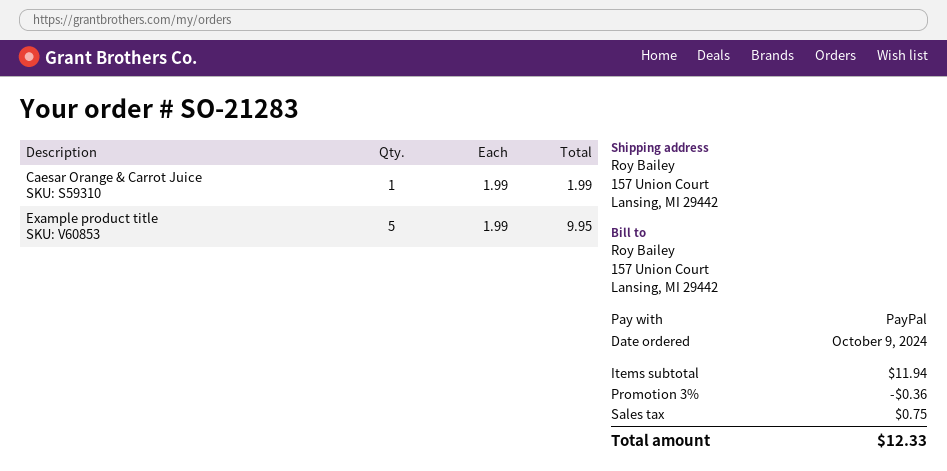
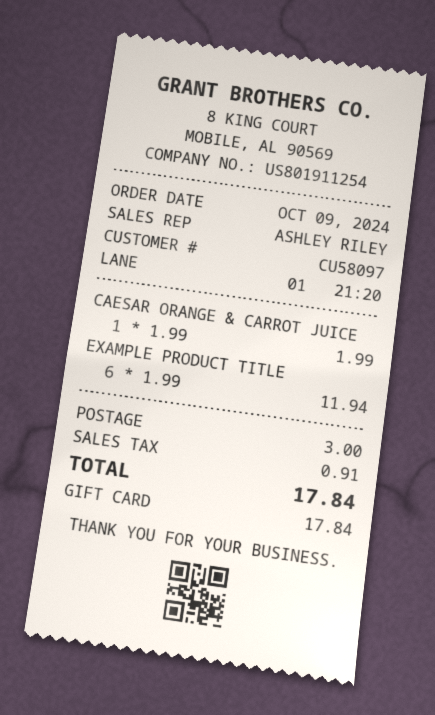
payment method: PayPal -> gift card
Example product title: 5 x 1.99 = 9.95 -> 6 x 1.99 = 11.94
discount: 3% = 0.36 -> none
shipping: none -> 3.00
tax: 0.75 -> 0.91
total: 12.33 -> 17.84

